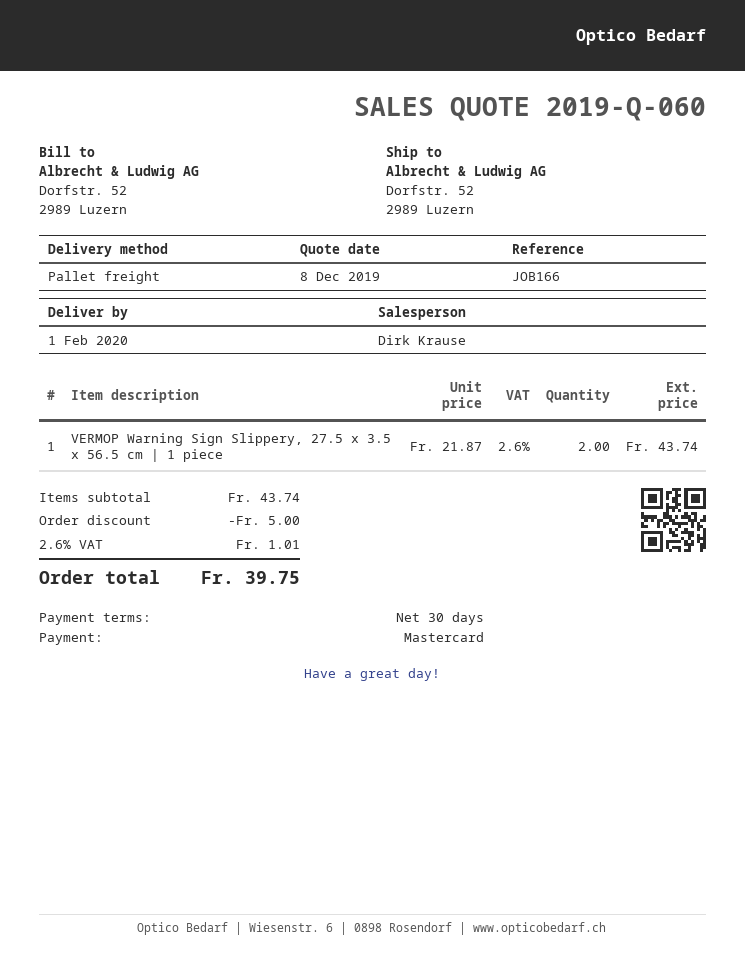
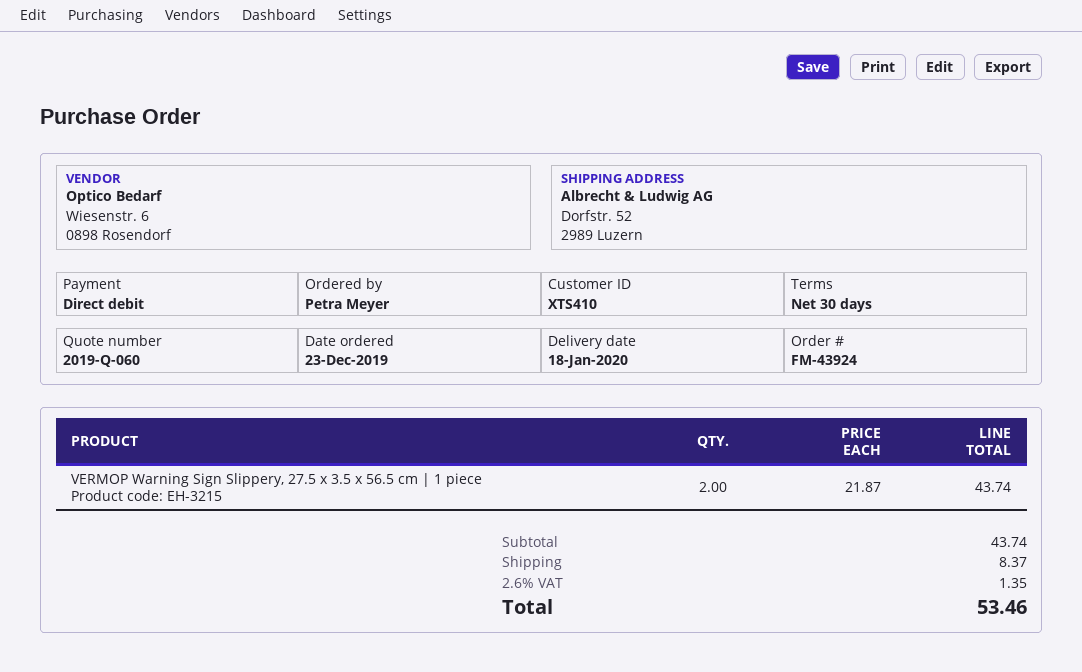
delivery date: 2020-02-01 -> 2020-01-18
payment method: Mastercard -> direct debit
discount: 5.00 -> none
shipping: none -> 8.37
tax: 2.6% = 1.01 -> 2.6% = 1.35
total: 39.75 -> 53.46

